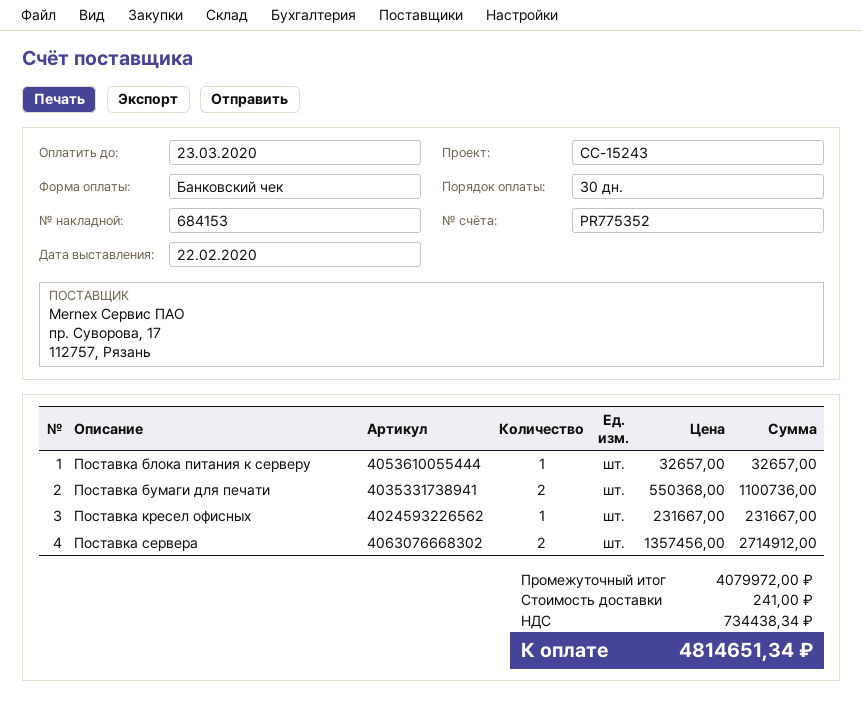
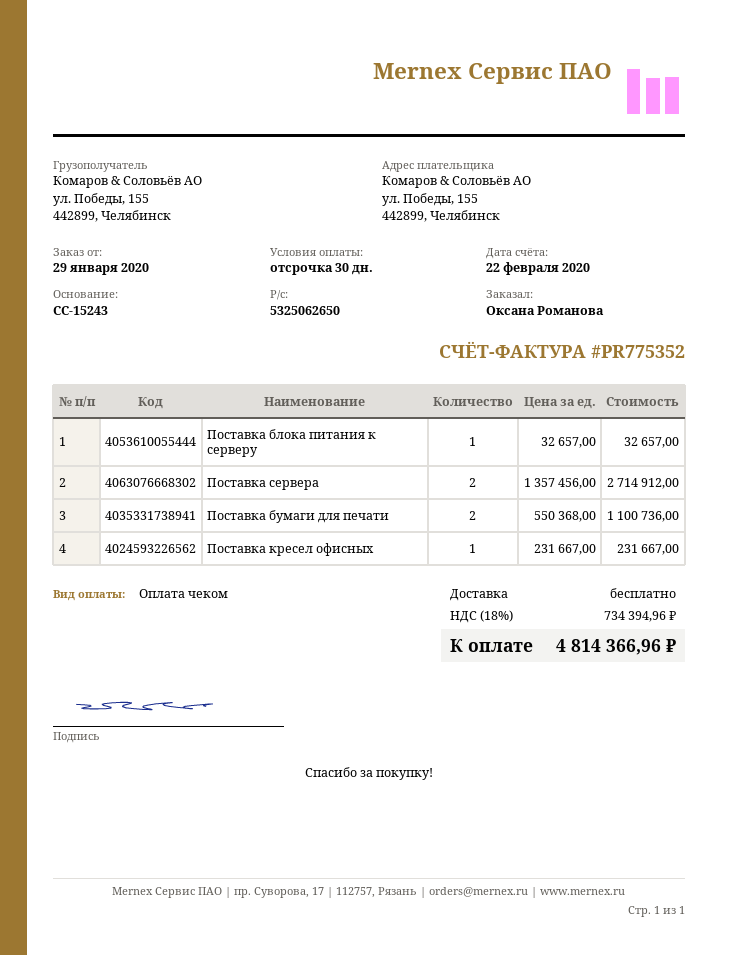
shipping: 241.00 -> 0.00
tax: 734438.34 -> 734394.96
total: 4814651.34 -> 4814366.96

